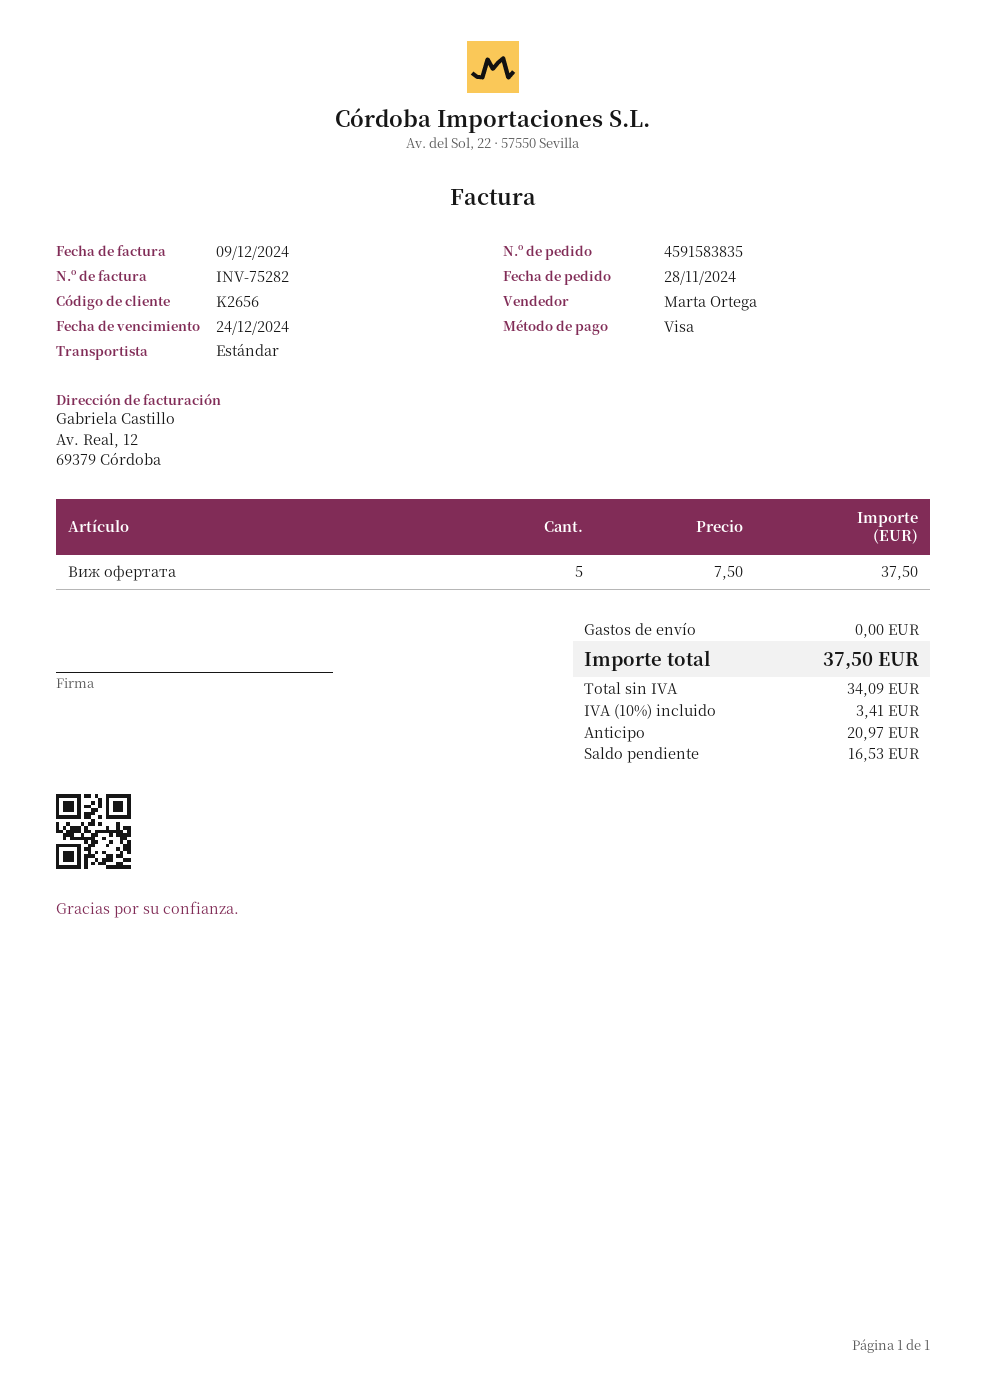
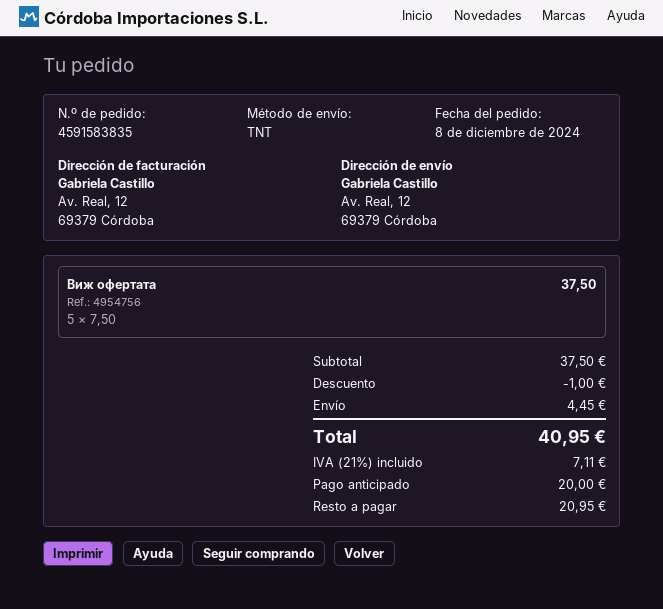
order date: 2024-11-28 -> 2024-12-08
shipping method: standard -> TNT
discount: none -> 1.00
shipping: 0.00 -> 4.45
tax: 10% = 3.41 -> 21% = 7.11
total: 37.50 -> 40.95
deposit: 20.97 -> 20.00
balance: 16.53 -> 20.95

